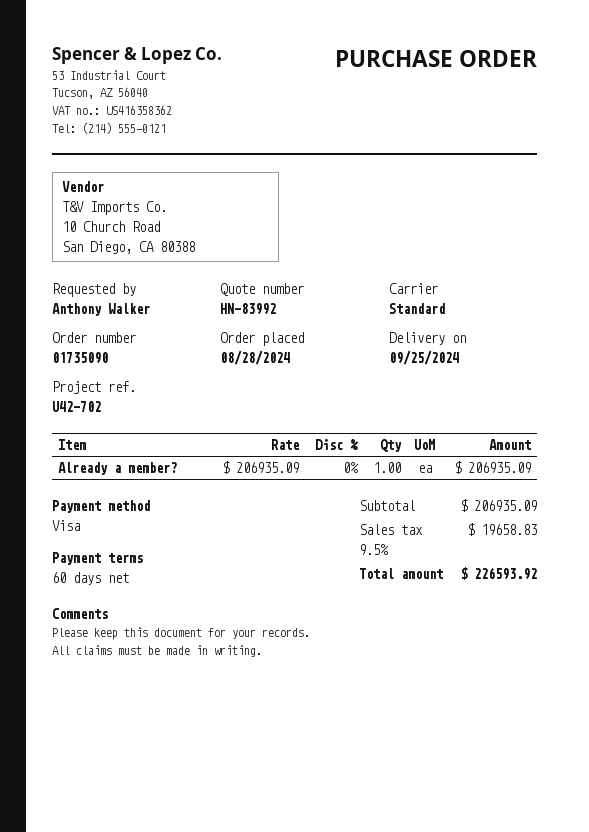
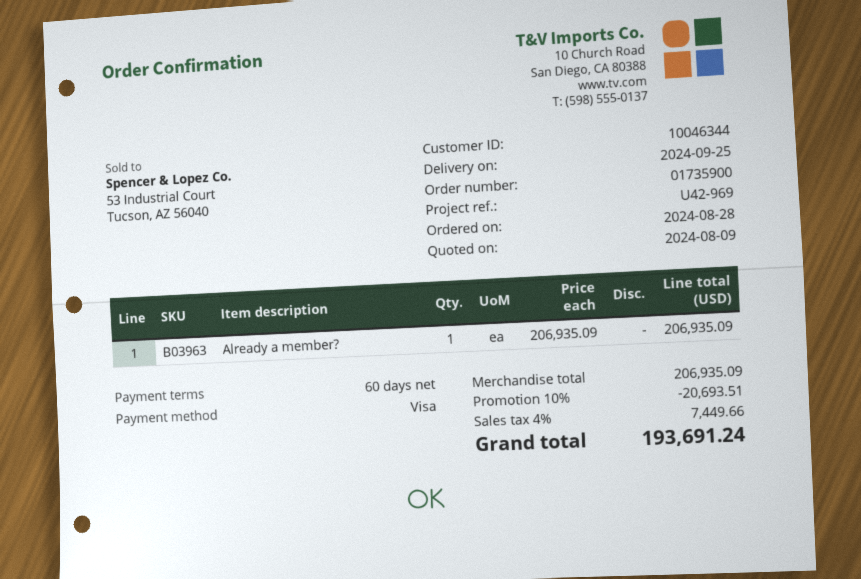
order number: 01735090 -> 01735900
reference: U42-702 -> U42-969
discount: none -> 10% = 20693.51
tax: 9.5% = 19658.83 -> 4% = 7449.66
total: 226593.92 -> 193691.24

